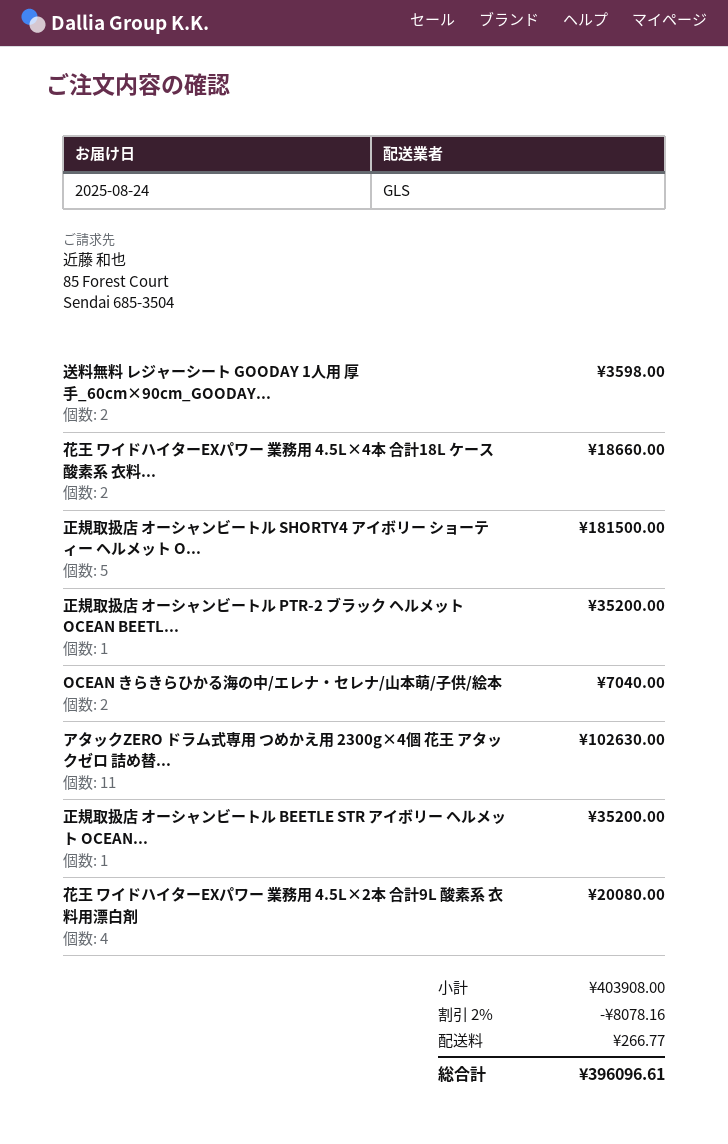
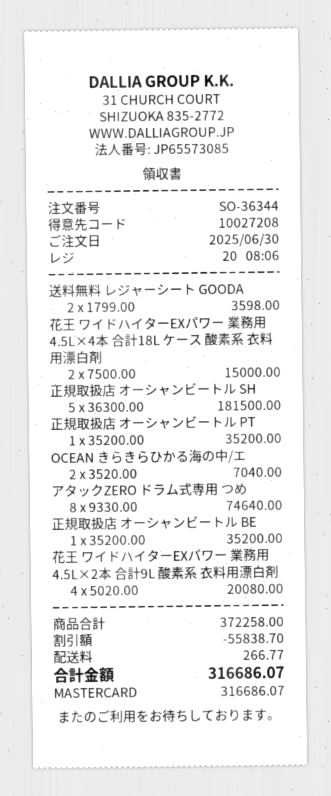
花王 ワイドハイターEXパワー 業務用 4.5L×4本 合計18L ケース 酸素系 衣料...: 2 for 18660.00 -> 2 for 15000.00
アタックZERO ドラム式専用 つめかえ用 2300g×4個 花王 アタックゼロ 詰め替...: 11 for 102630.00 -> 8 for 74640.00
subtotal: 403908.00 -> 372258.00
discount: 8078.16 -> 55838.70
total: 396096.61 -> 316686.07

